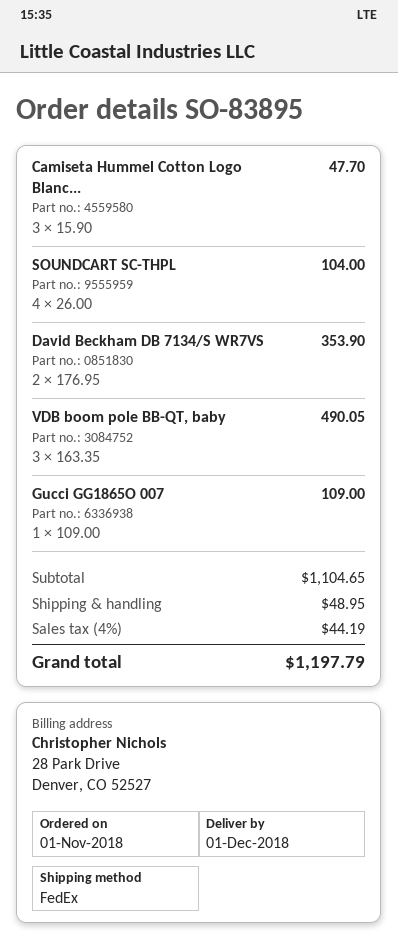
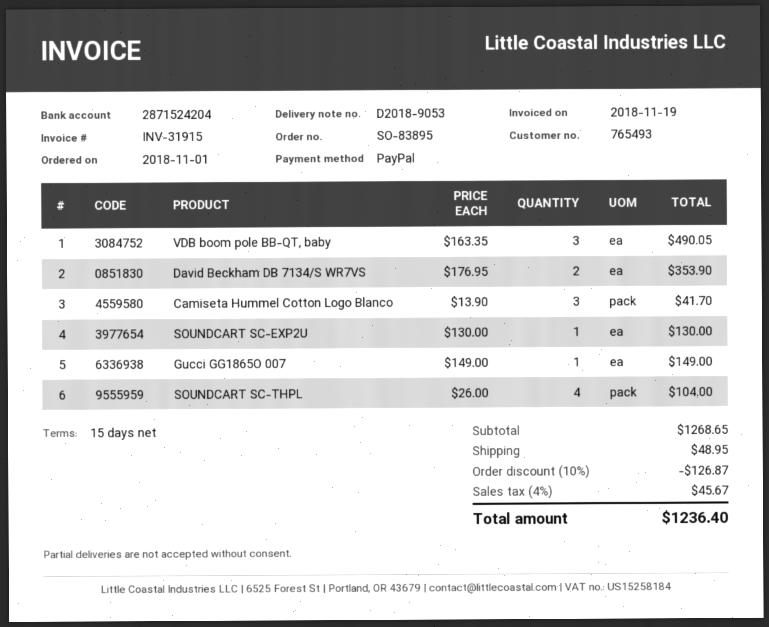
Camiseta Hummel Cotton Logo Blanc...: 3 x 15.90 = 47.70 -> 3 x 13.90 = 41.70
Gucci GG1865O 007: 1 x 109.00 = 109.00 -> 1 x 149.00 = 149.00
SOUNDCART SC-EXP2U: none -> 1 x 130.00 = 130.00
subtotal: 1104.65 -> 1268.65
discount: none -> 10% = 126.87
tax: 4% = 44.19 -> 4% = 45.67
total: 1197.79 -> 1236.40

